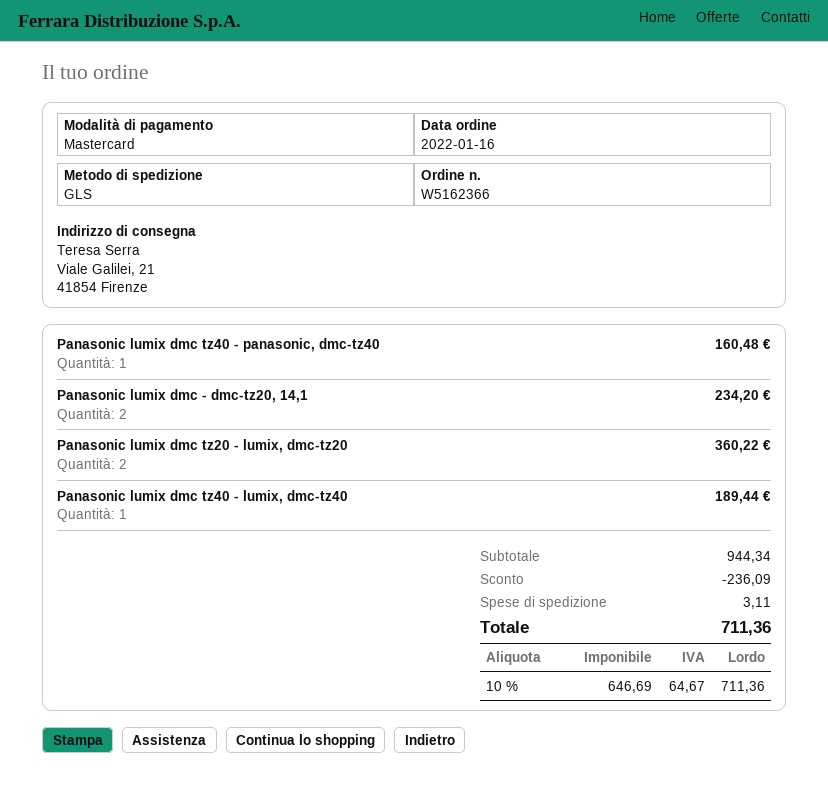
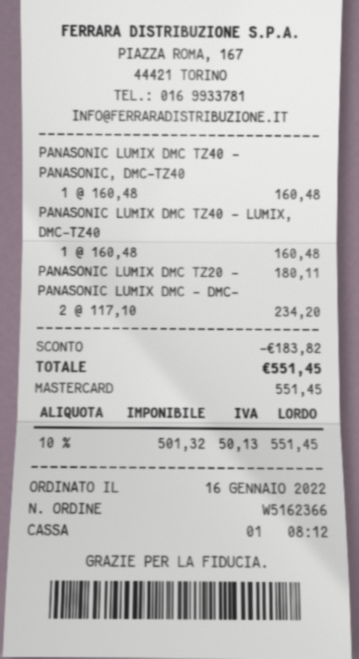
Panasonic lumix dmc tz20 - lumix, dmc-tz20: 2 for 360.22 -> 1 for 180.11
Panasonic lumix dmc tz40 - lumix, dmc-tz40: 1 for 189.44 -> 1 for 160.48
discount: 236.09 -> 183.82
shipping: 3.11 -> none
net: 646.69 -> 501.32
tax: 10% = 64.67 -> 10% = 50.13
total: 711.36 -> 551.45

